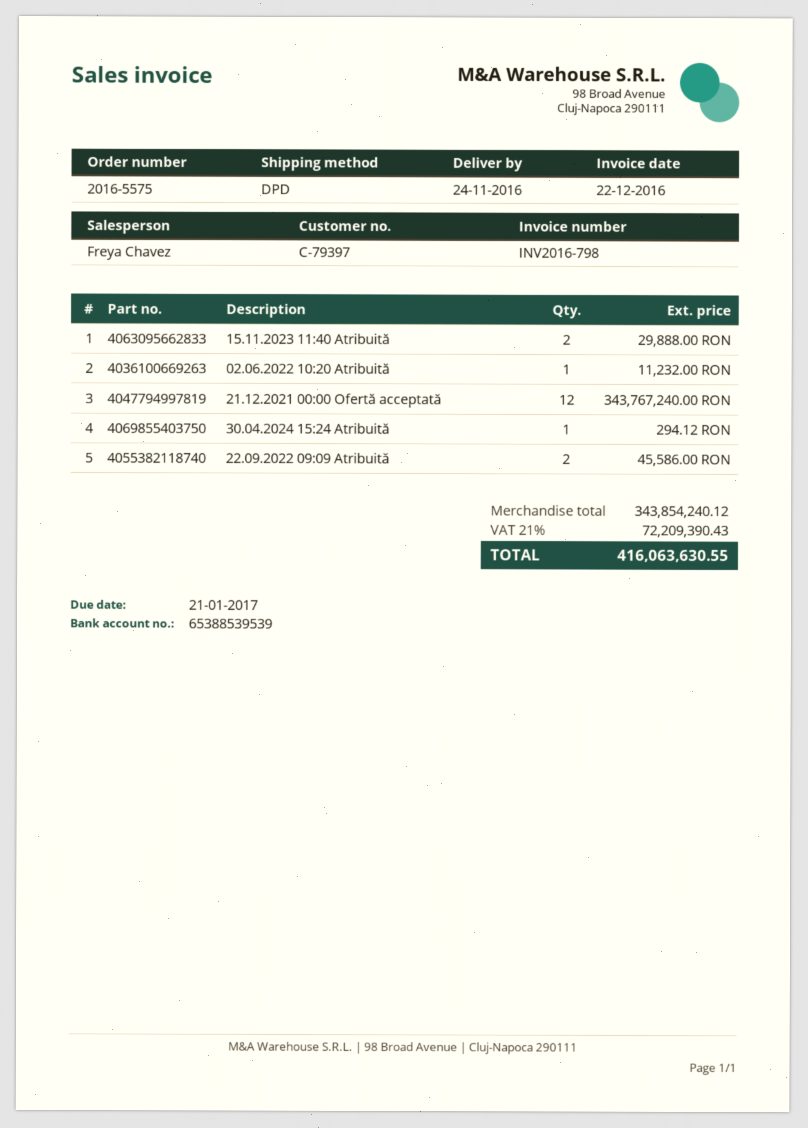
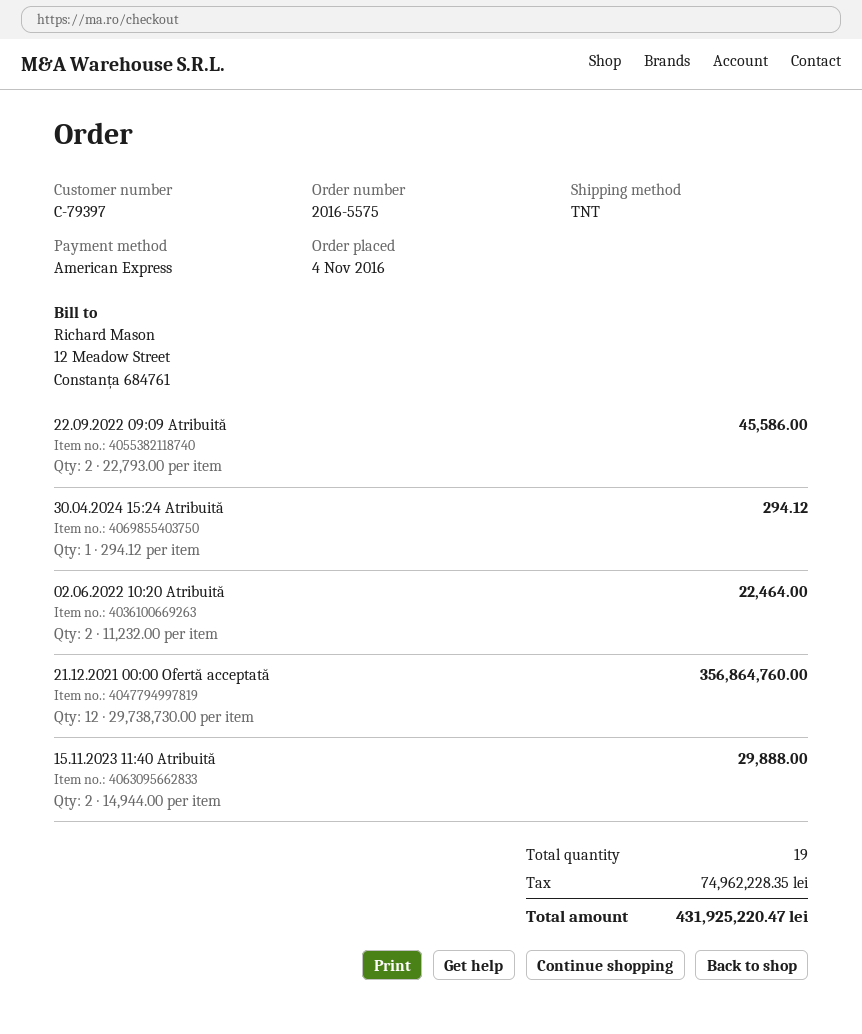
shipping method: DPD -> TNT
02.06.2022 10:20 Atribuită: 1 for 11232.00 -> 2 for 22464.00
21.12.2021 00:00 Ofertă acceptată: 12 for 343767240.00 -> 12 for 356864760.00
tax: 72209390.43 -> 74962228.35
total: 416063630.55 -> 431925220.47

